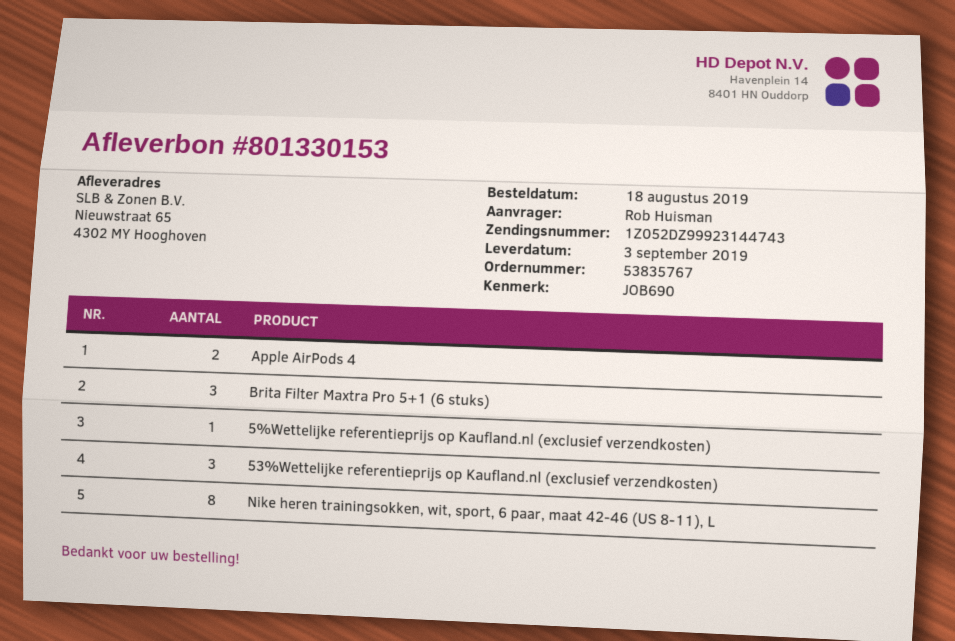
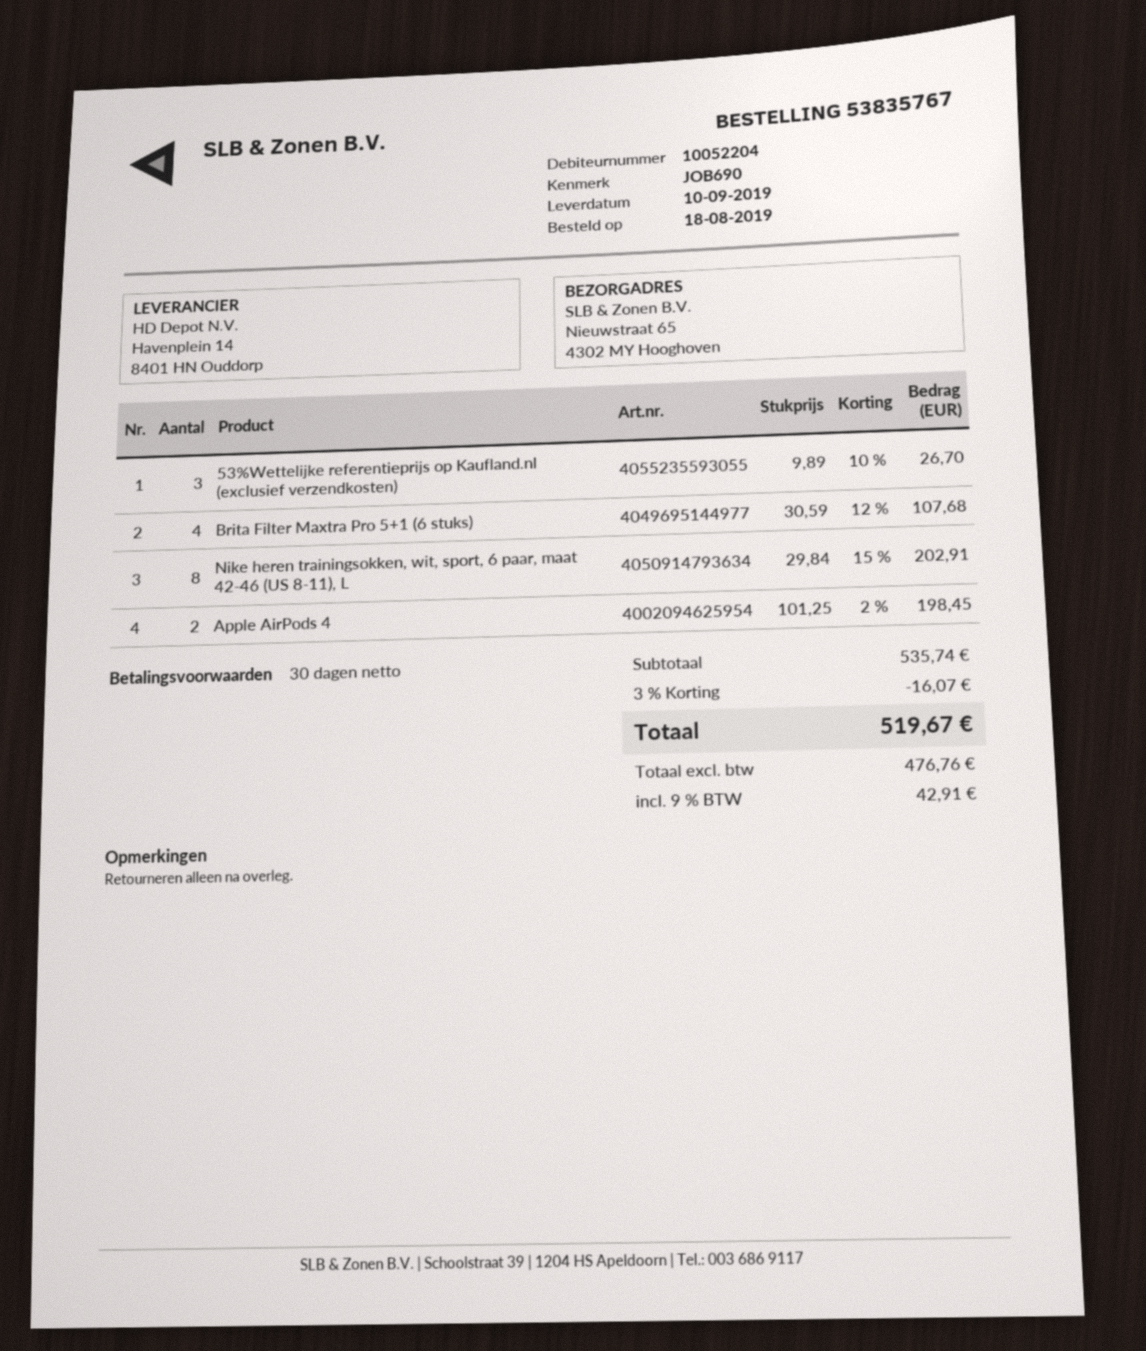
delivery date: 2019-09-03 -> 2019-09-10
Brita Filter Maxtra Pro 5+1 (6 stuks): 3 -> 4
5%Wettelijke referentieprijs op Kaufland.nl (exclusief verzendkosten): 1 -> none

